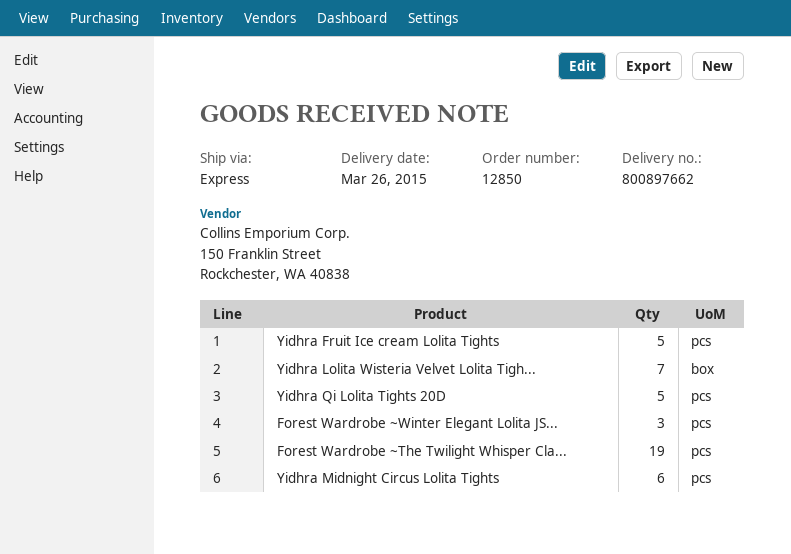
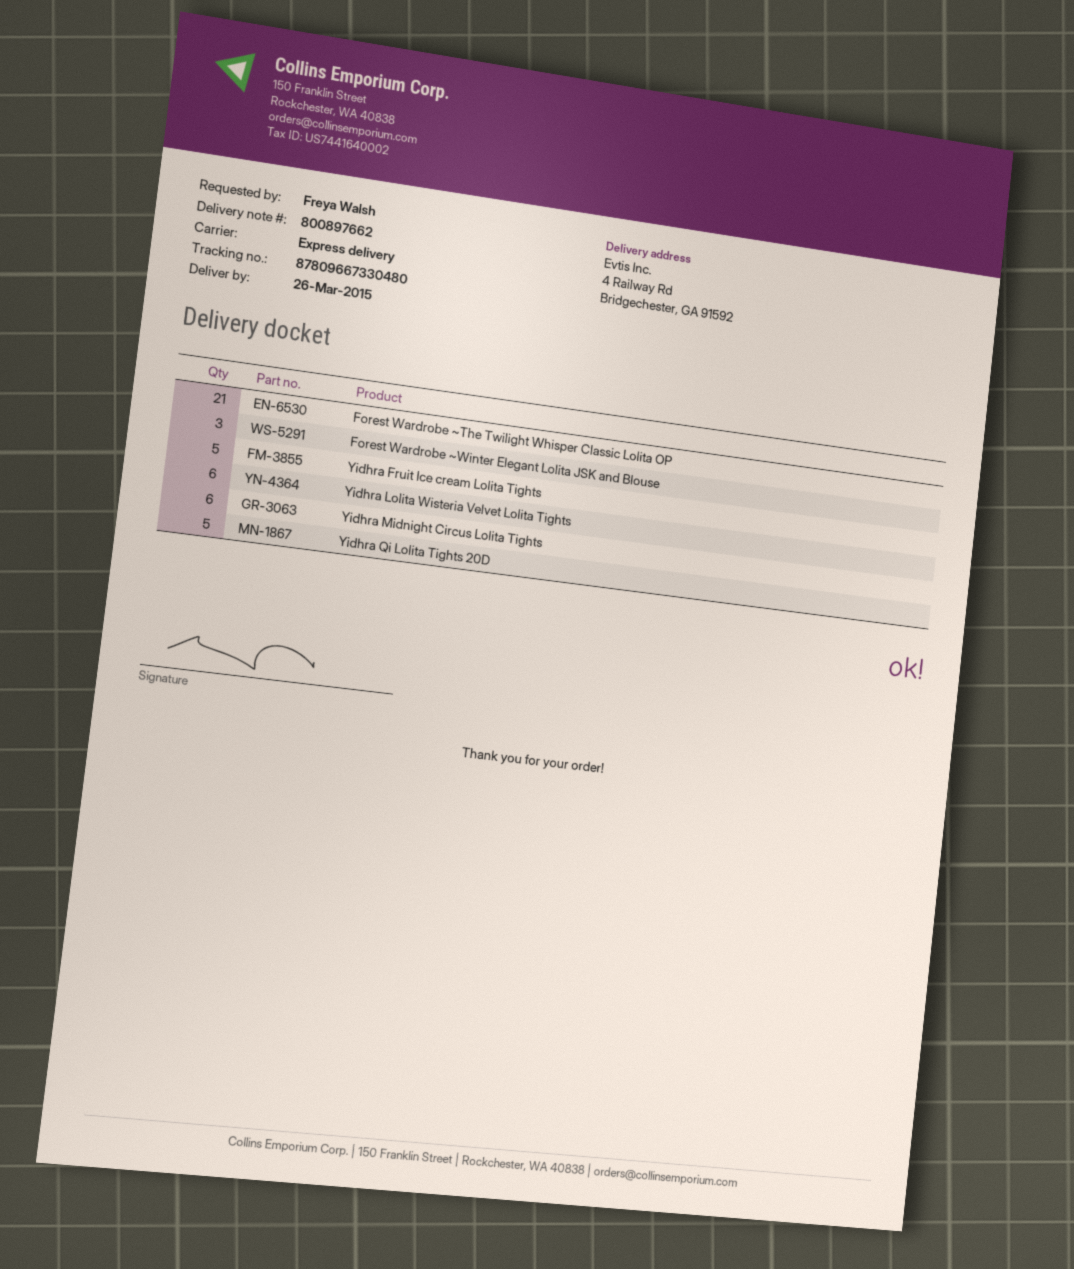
Yidhra Lolita Wisteria Velvet Lolita Tigh...: 7 -> 6
Forest Wardrobe ~The Twilight Whisper Cla...: 19 -> 21

